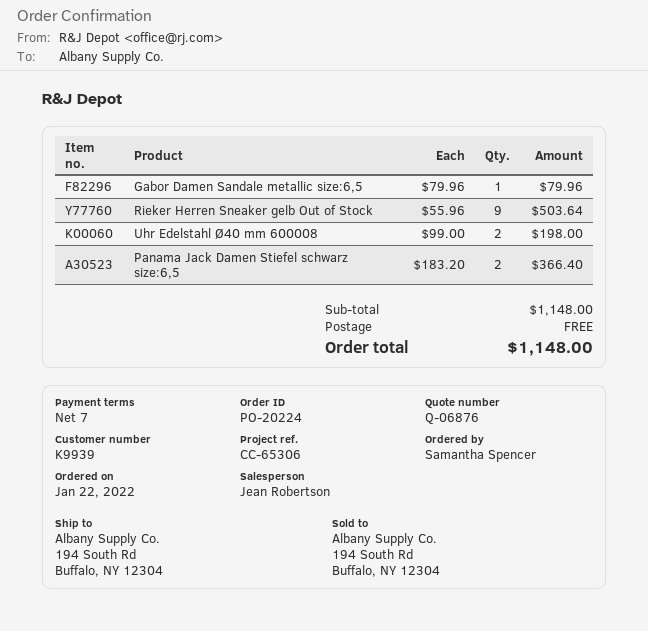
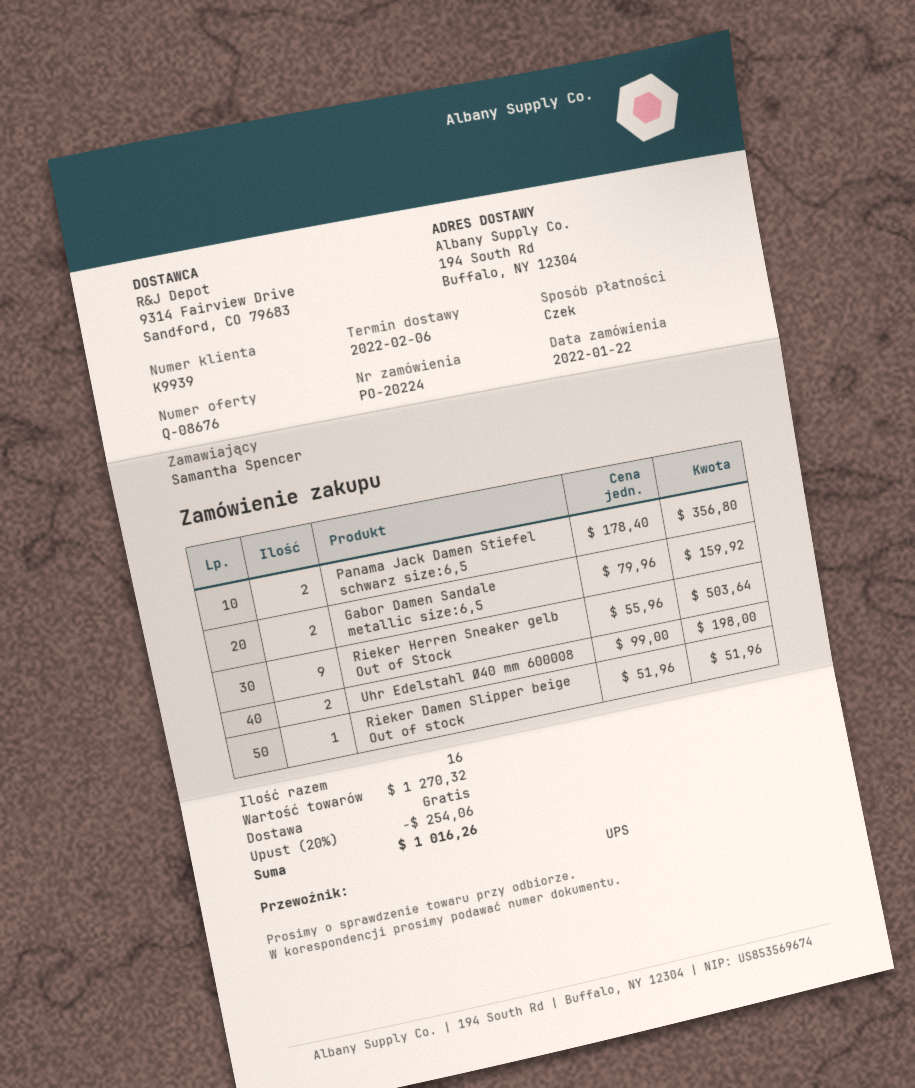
quote number: Q-06876 -> Q-08676
Gabor Damen Sandale metallic size:6,5: 1 x 79.96 = 79.96 -> 2 x 79.96 = 159.92
Panama Jack Damen Stiefel schwarz size:6,5: 2 x 183.20 = 366.40 -> 2 x 178.40 = 356.80
Rieker Damen Slipper beige Out of stock: none -> 1 x 51.96 = 51.96
subtotal: 1148.00 -> 1270.32
discount: none -> 20% = 254.06
total: 1148.00 -> 1016.26

